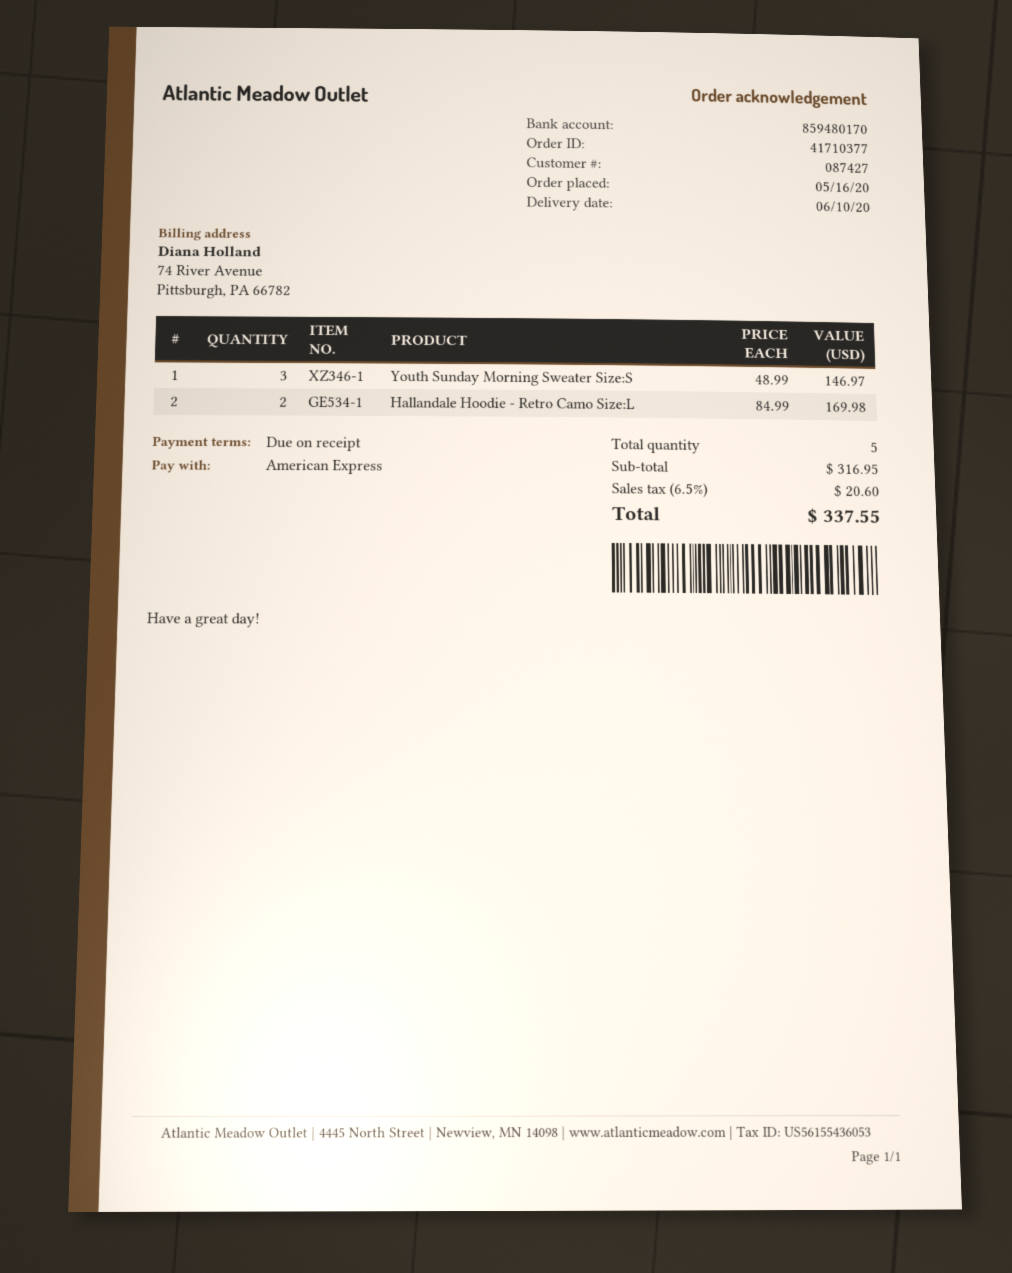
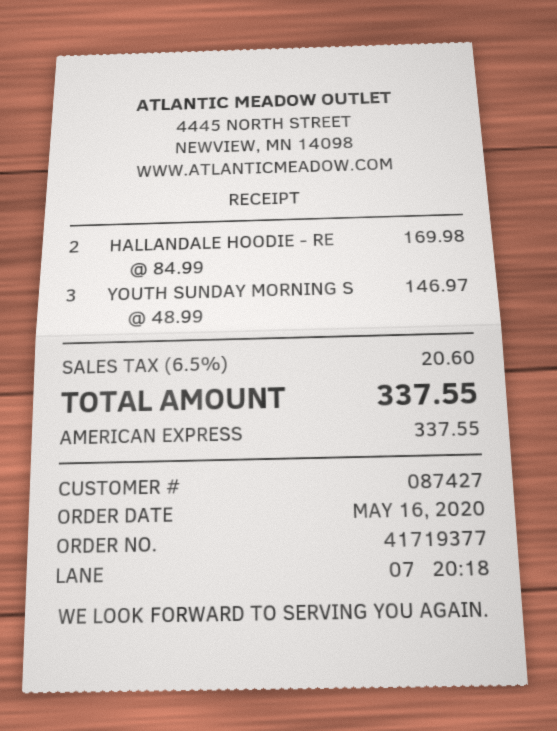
order number: 41710377 -> 41719377

